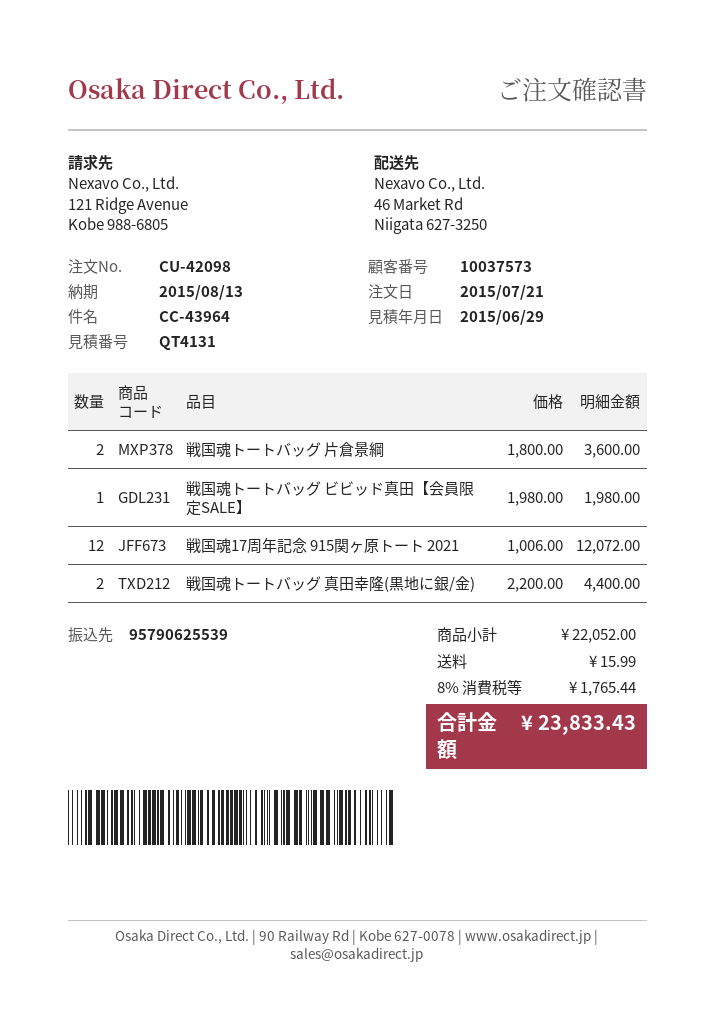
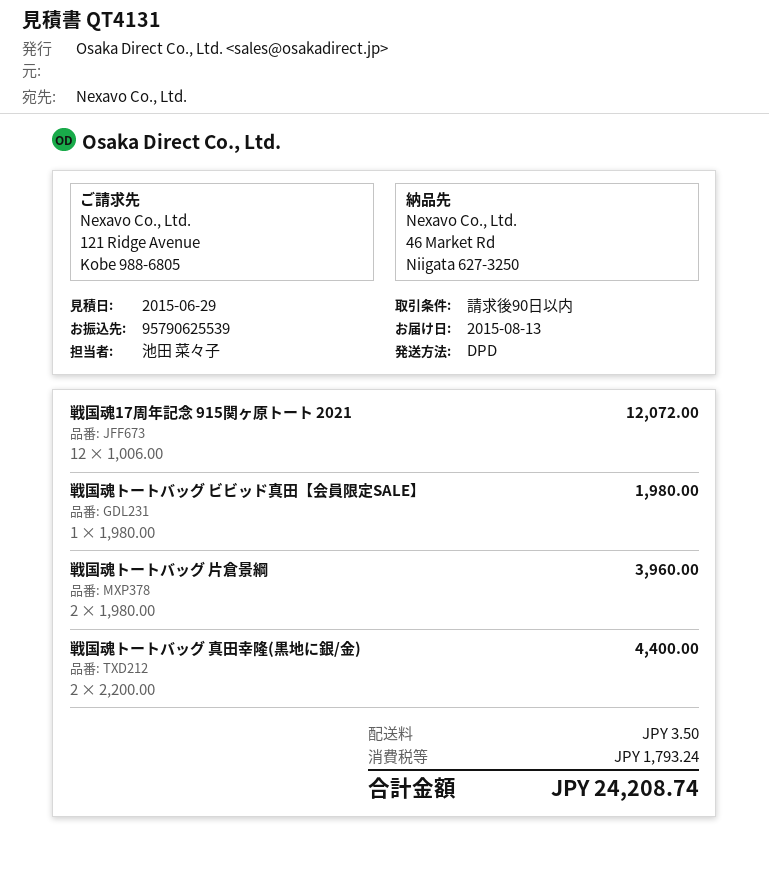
戦国魂トートバッグ 片倉景綱: 2 x 1800.00 = 3600.00 -> 2 x 1980.00 = 3960.00
shipping: 15.99 -> 3.50
tax: 1765.44 -> 1793.24
total: 23833.43 -> 24208.74

